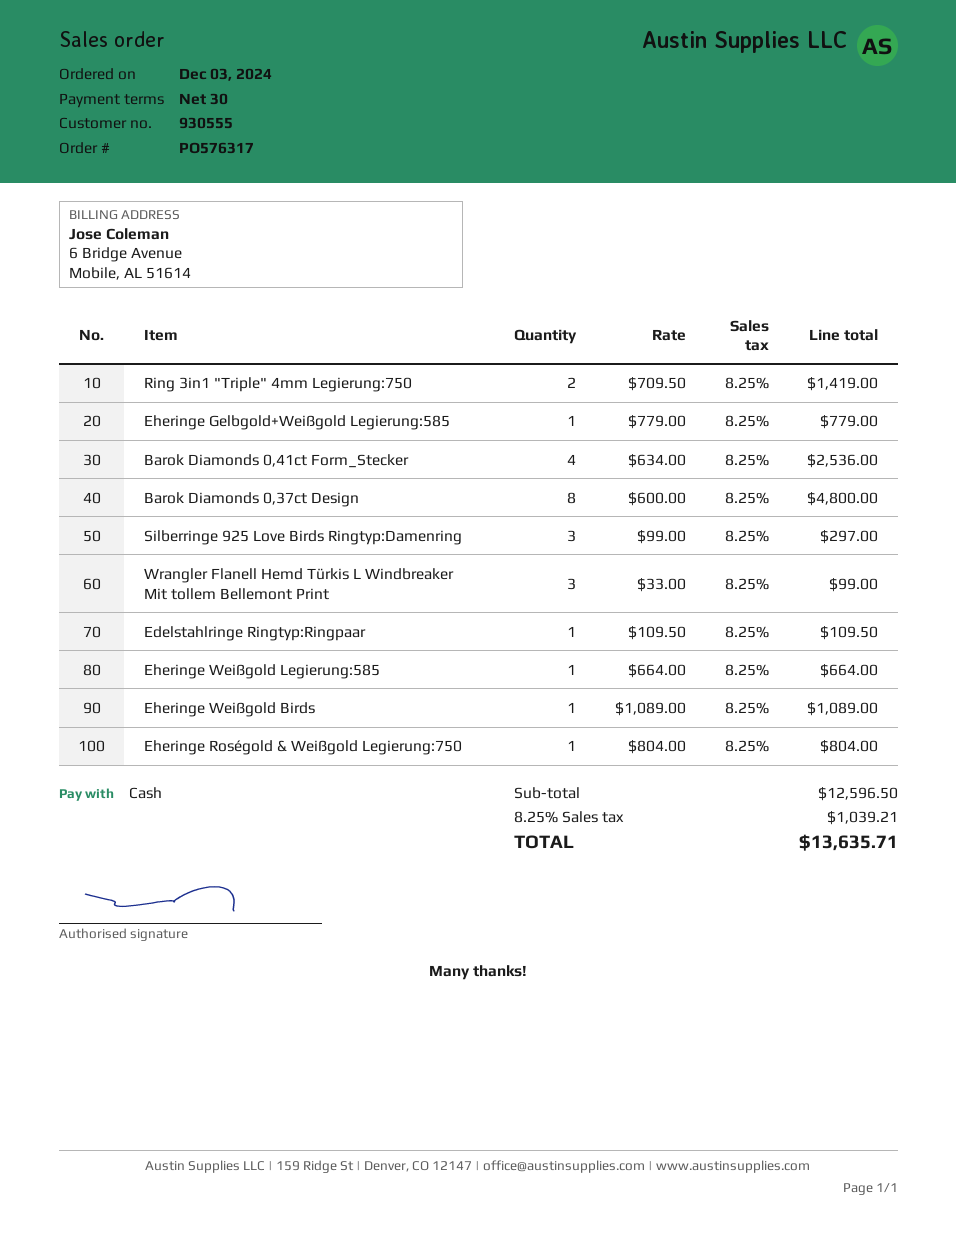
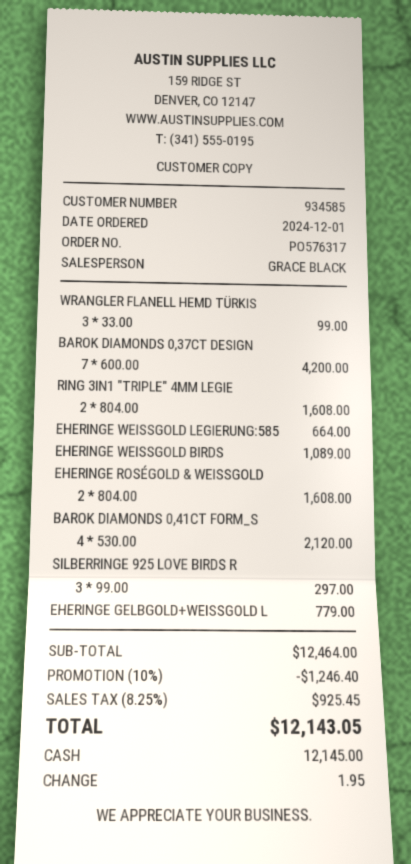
order date: 2024-12-03 -> 2024-12-01
customer number: 930555 -> 934585
Ring 3in1 "Triple" 4mm Legierung:750: 2 x 709.50 = 1419.00 -> 2 x 804.00 = 1608.00
Barok Diamonds 0,41ct Form_Stecker: 4 x 634.00 = 2536.00 -> 4 x 530.00 = 2120.00
Barok Diamonds 0,37ct Design: 8 x 600.00 = 4800.00 -> 7 x 600.00 = 4200.00
Edelstahlringe Ringtyp:Ringpaar: 1 x 109.50 = 109.50 -> none
Eheringe Roségold & Weißgold Legierung:750: 1 x 804.00 = 804.00 -> 2 x 804.00 = 1608.00
subtotal: 12596.50 -> 12464.00
discount: none -> 10% = 1246.40
tax: 8.25% = 1039.21 -> 8.25% = 925.45
total: 13635.71 -> 12143.05

